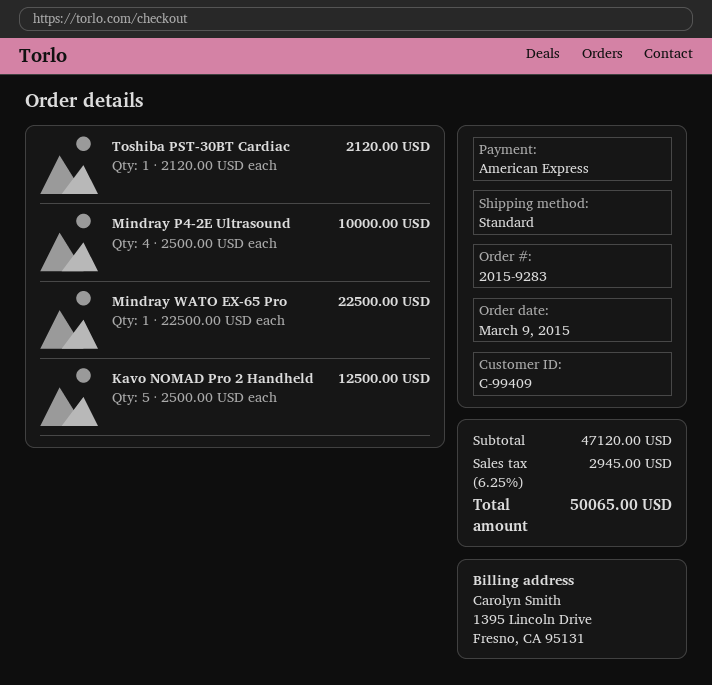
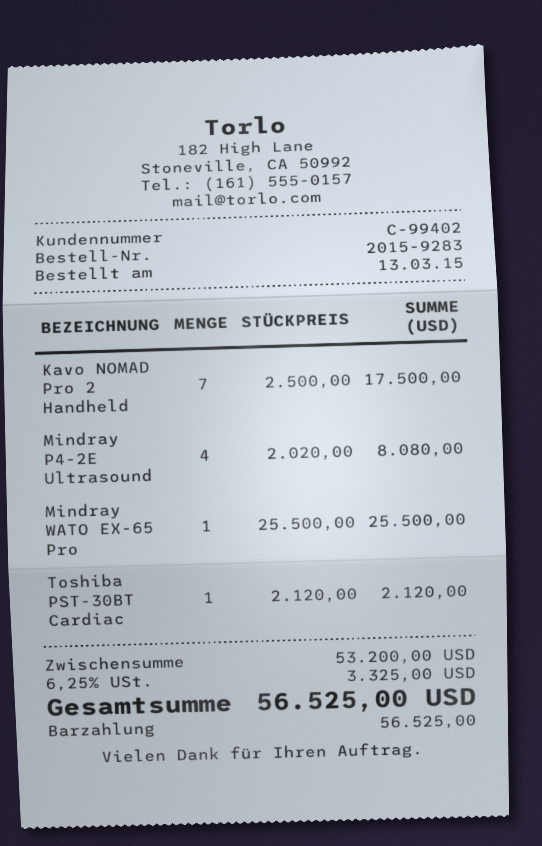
order date: 2015-03-09 -> 2015-03-13
customer number: C-99409 -> C-99402
payment method: American Express -> cash
Mindray P4-2E Ultrasound: 4 x 2500.00 = 10000.00 -> 4 x 2020.00 = 8080.00
Mindray WATO EX-65 Pro: 1 x 22500.00 = 22500.00 -> 1 x 25500.00 = 25500.00
Kavo NOMAD Pro 2 Handheld: 5 x 2500.00 = 12500.00 -> 7 x 2500.00 = 17500.00
subtotal: 47120.00 -> 53200.00
tax: 6.25% = 2945.00 -> 6.25% = 3325.00
total: 50065.00 -> 56525.00

